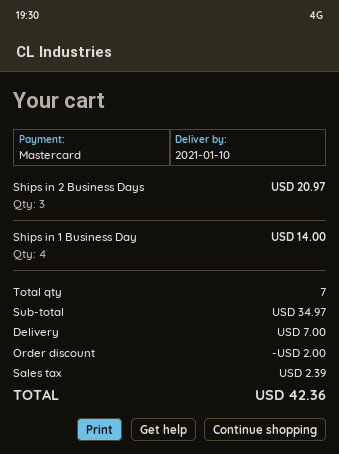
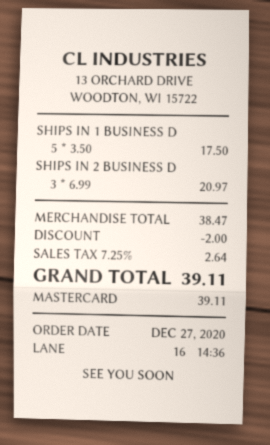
Ships in 1 Business Day: 4 for 14.00 -> 5 for 17.50
subtotal: 34.97 -> 38.47
shipping: 7.00 -> none
tax: 2.39 -> 2.64
total: 42.36 -> 39.11

